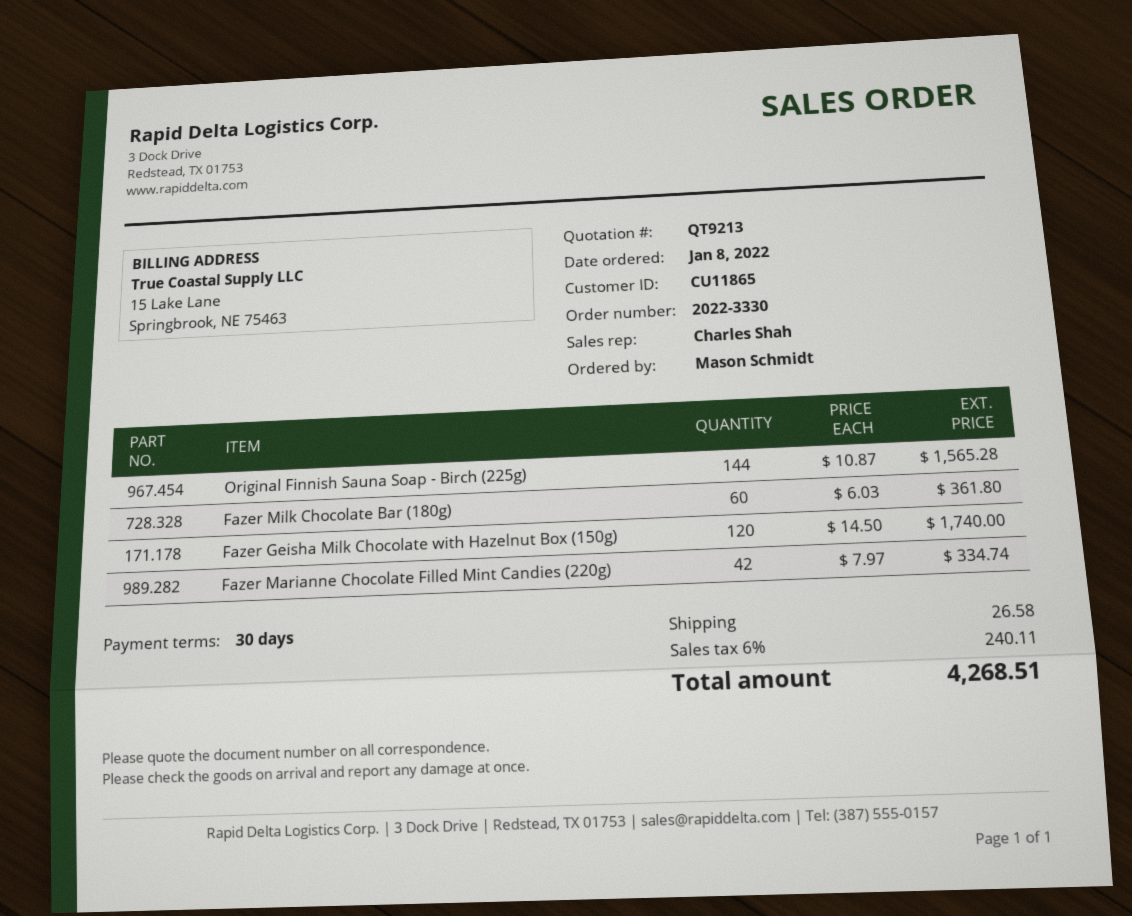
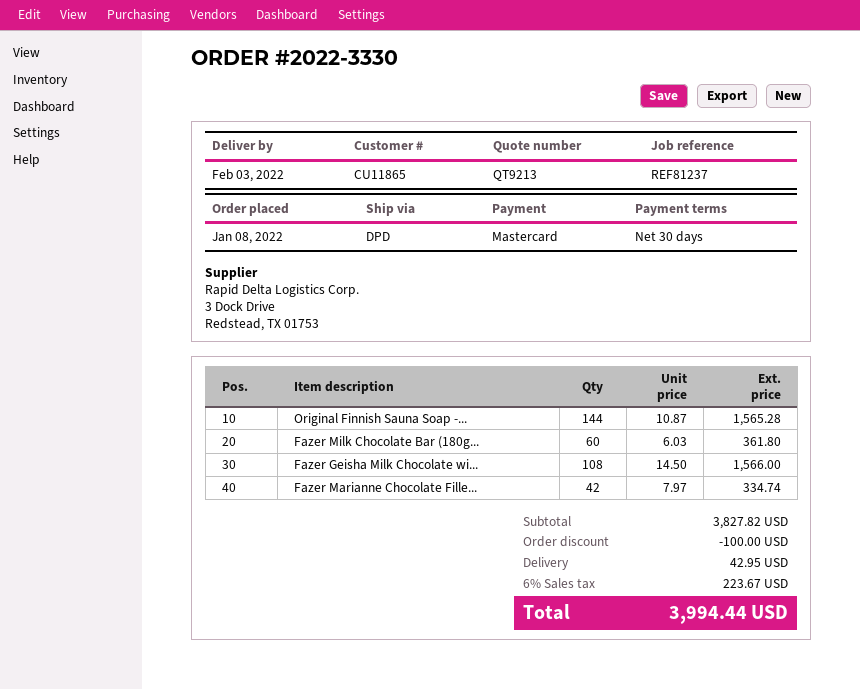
Fazer Geisha Milk Chocolate with Hazelnut Box (150g): 120 x 14.50 = 1740.00 -> 108 x 14.50 = 1566.00
discount: none -> 100.00
shipping: 26.58 -> 42.95
tax: 6% = 240.11 -> 6% = 223.67
total: 4268.51 -> 3994.44

